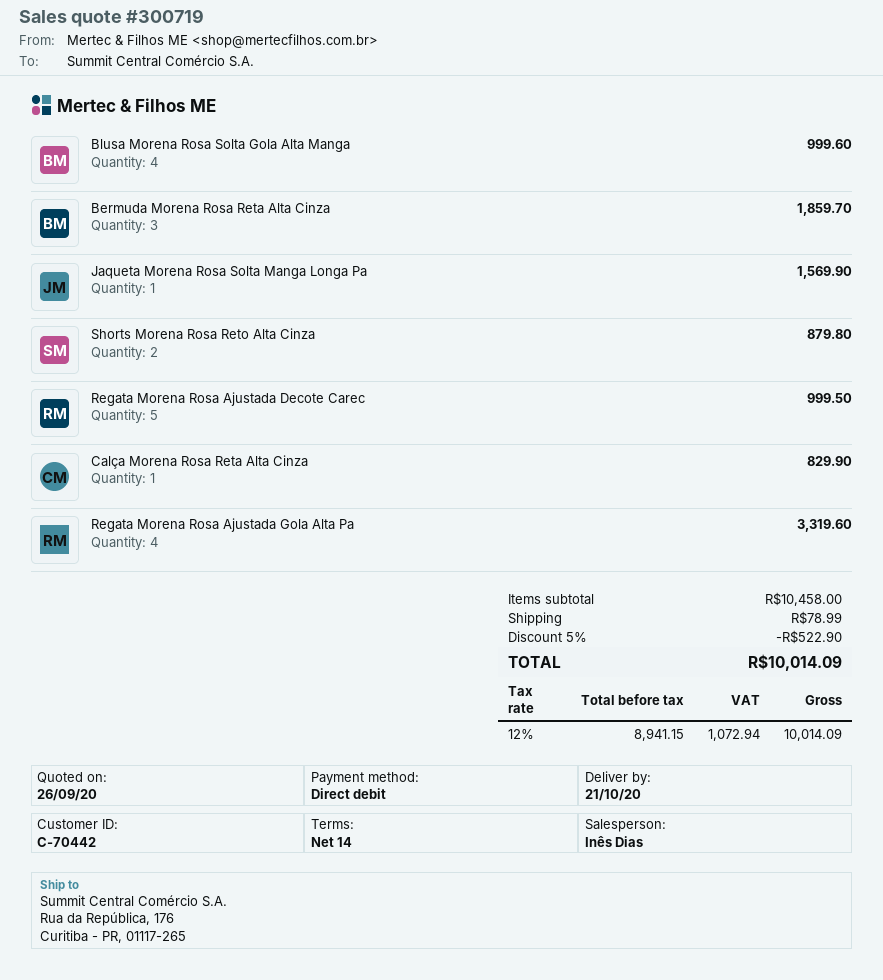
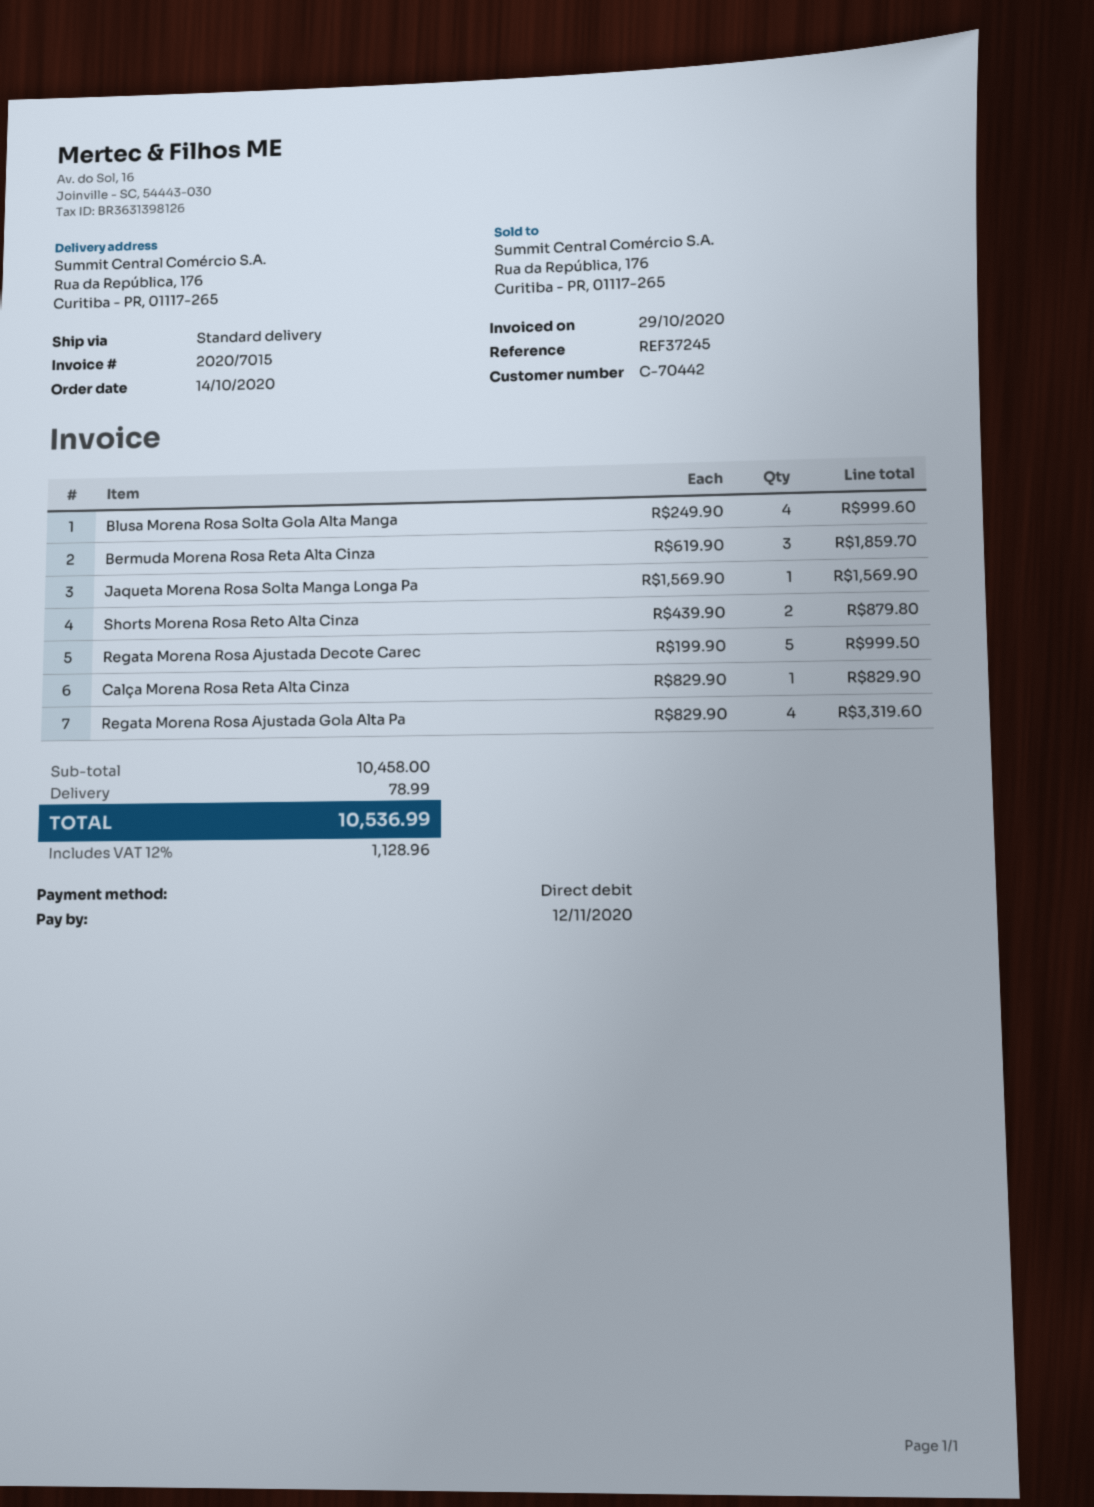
discount: 5% = 522.90 -> none
tax: 12% = 1072.94 -> 12% = 1128.96
total: 10014.09 -> 10536.99

